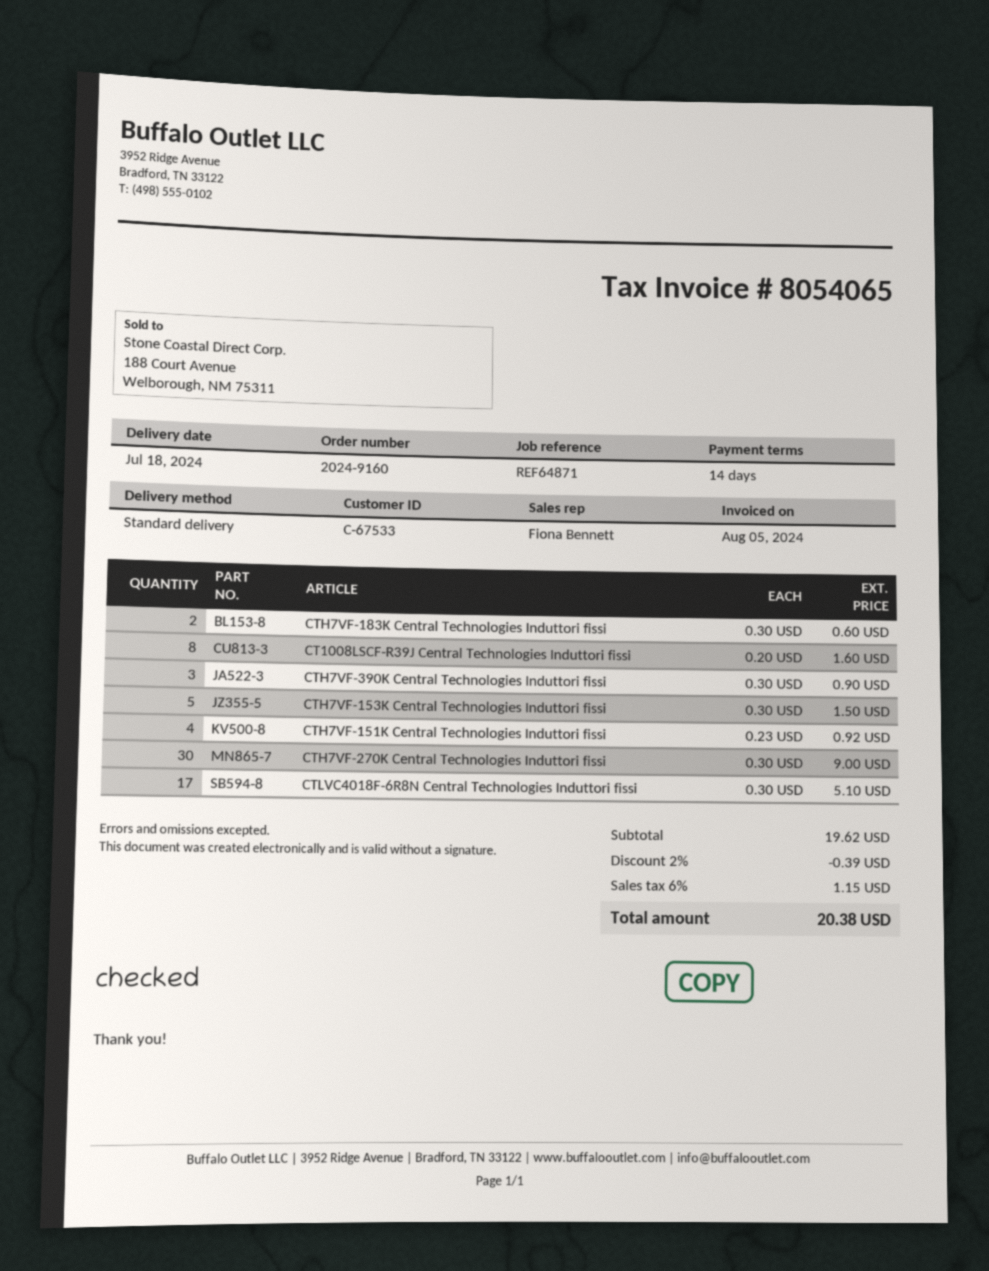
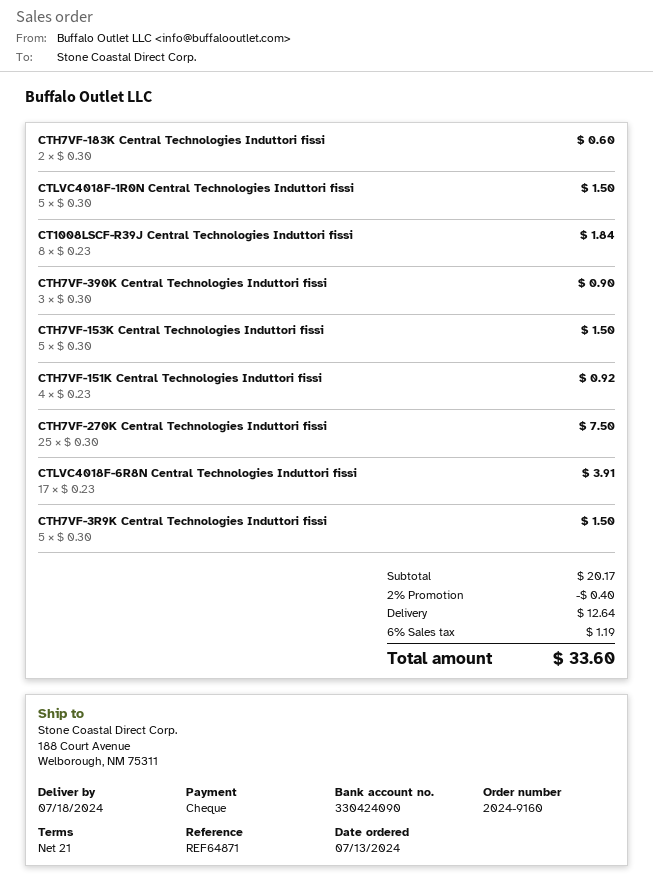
payment terms: 14 days -> 21 days
CT1008LSCF-R39J Central Technologies Induttori fissi: 8 x 0.20 = 1.60 -> 8 x 0.23 = 1.84
CTH7VF-270K Central Technologies Induttori fissi: 30 x 0.30 = 9.00 -> 25 x 0.30 = 7.50
CTLVC4018F-6R8N Central Technologies Induttori fissi: 17 x 0.30 = 5.10 -> 17 x 0.23 = 3.91
CTLVC4018F-1R0N Central Technologies Induttori fissi: none -> 5 x 0.30 = 1.50
CTH7VF-3R9K Central Technologies Induttori fissi: none -> 5 x 0.30 = 1.50
subtotal: 19.62 -> 20.17
discount: 2% = 0.39 -> 2% = 0.40
shipping: none -> 12.64
tax: 6% = 1.15 -> 6% = 1.19
total: 20.38 -> 33.60

